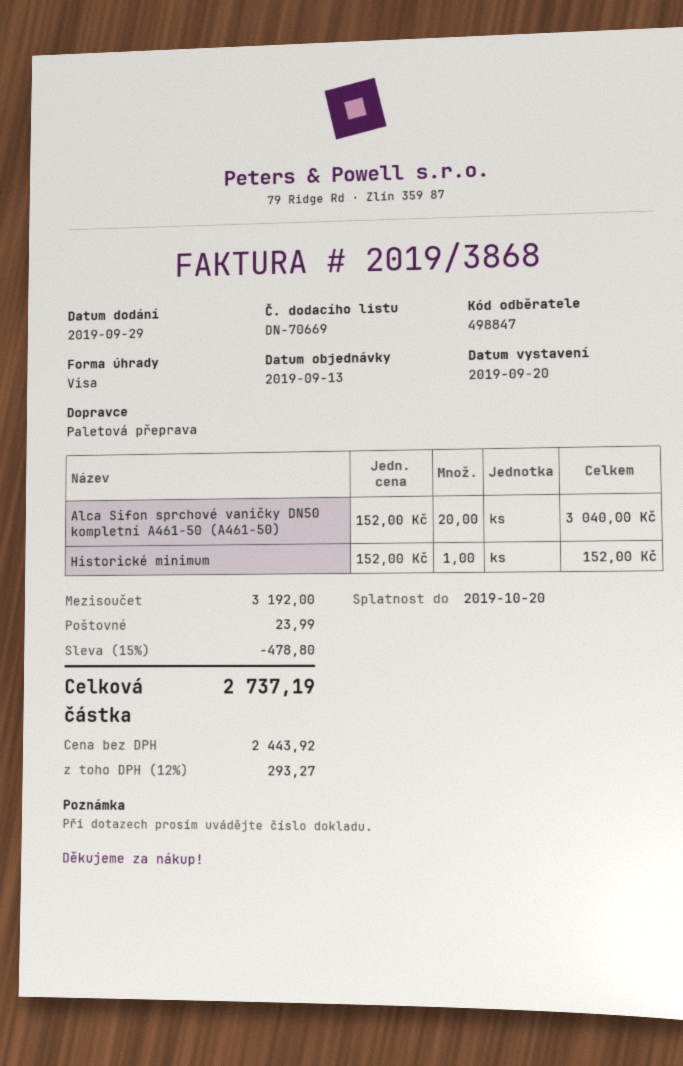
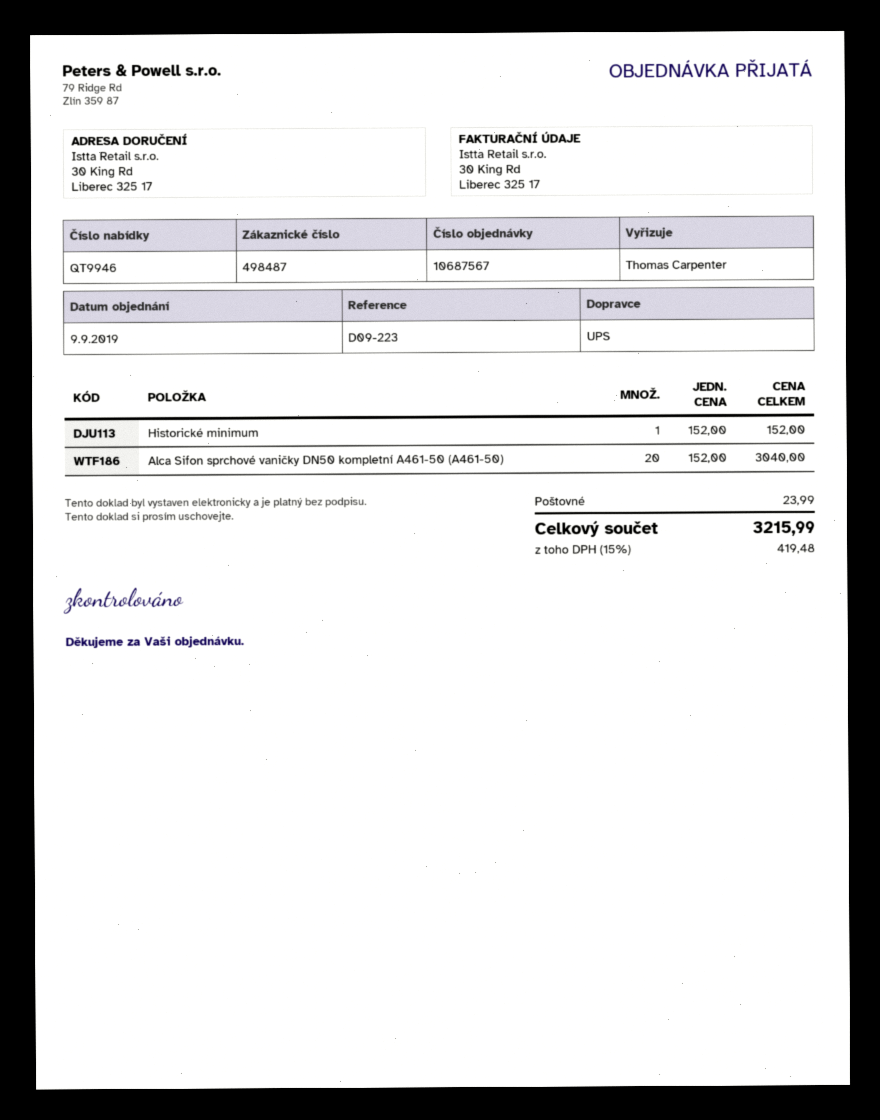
order date: 2019-09-13 -> 2019-09-09
customer number: 498847 -> 498487
shipping method: pallet freight -> UPS
discount: 15% = 478.80 -> none
tax: 12% = 293.27 -> 15% = 419.48
total: 2737.19 -> 3215.99

